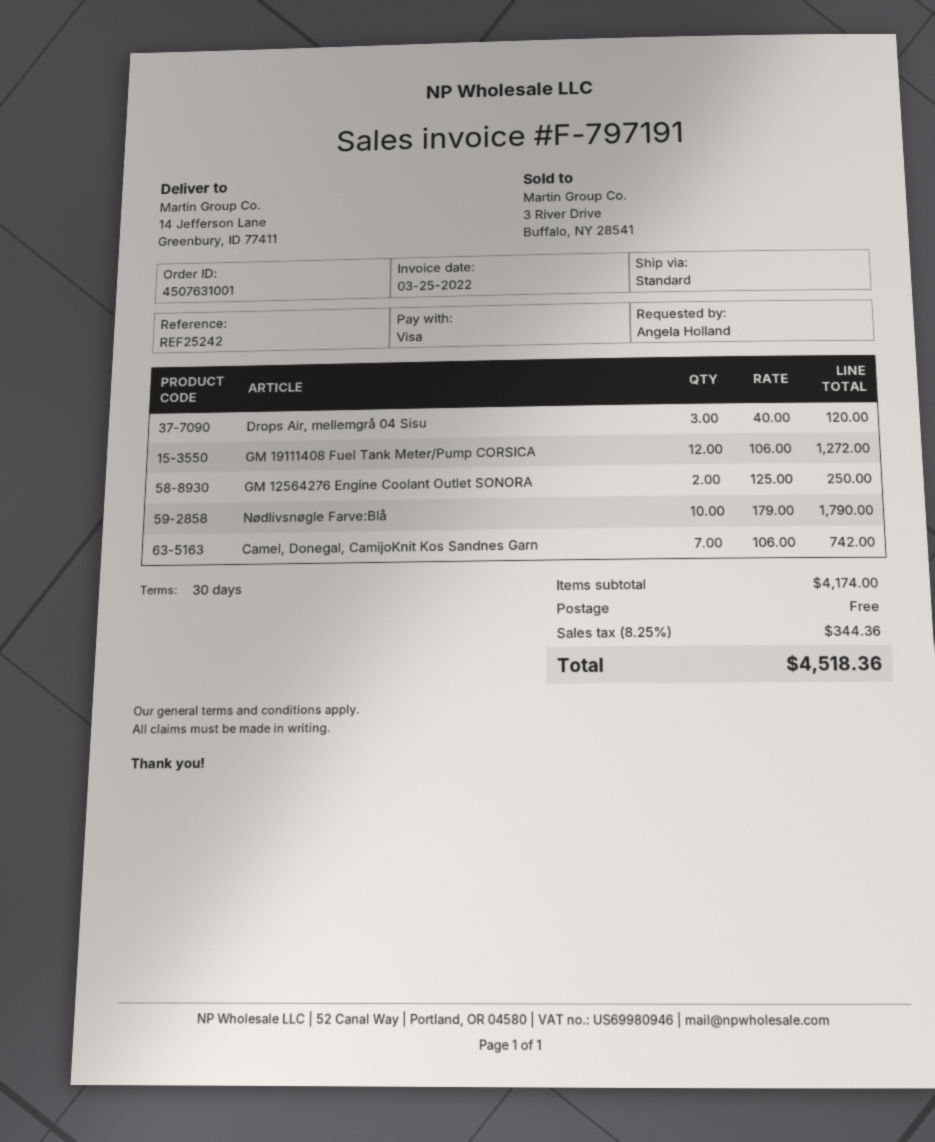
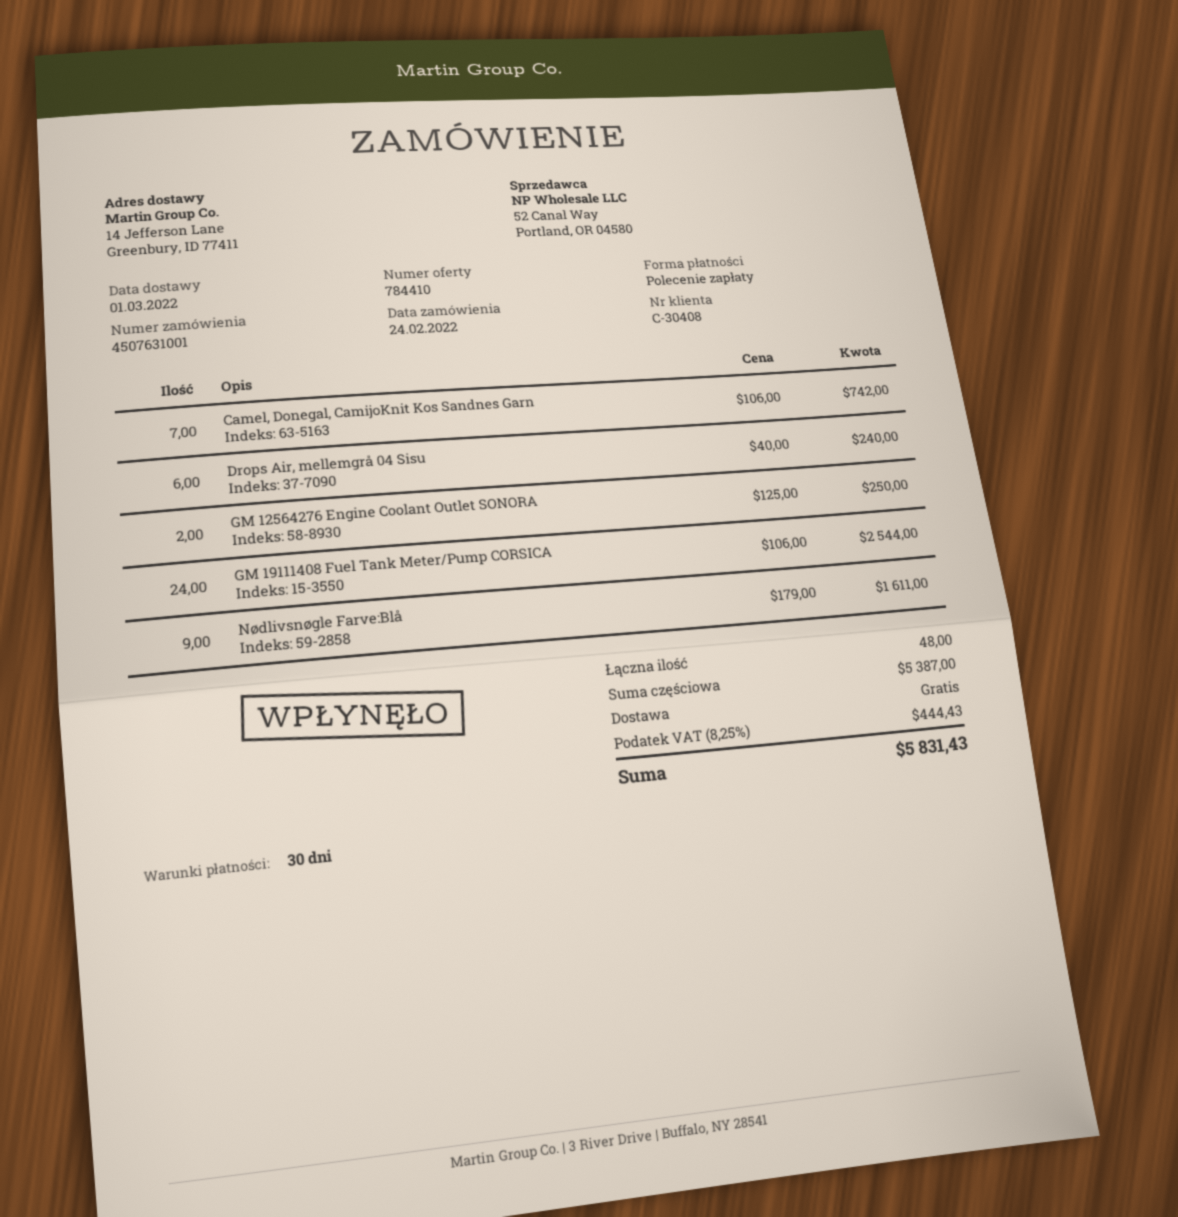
payment method: Visa -> direct debit
Drops Air, mellemgrå 04 Sisu: 3 x 40.00 = 120.00 -> 6 x 40.00 = 240.00
GM 19111408 Fuel Tank Meter/Pump CORSICA: 12 x 106.00 = 1272.00 -> 24 x 106.00 = 2544.00
Nødlivsnøgle Farve:Blå: 10 x 179.00 = 1790.00 -> 9 x 179.00 = 1611.00
subtotal: 4174.00 -> 5387.00
tax: 8.25% = 344.36 -> 8.25% = 444.43
total: 4518.36 -> 5831.43

